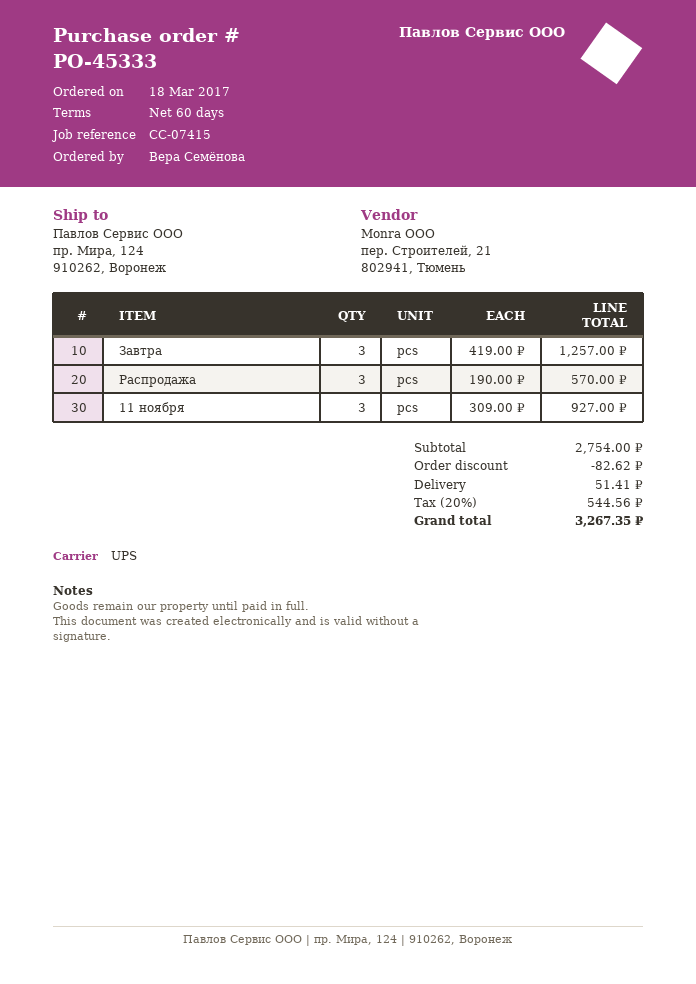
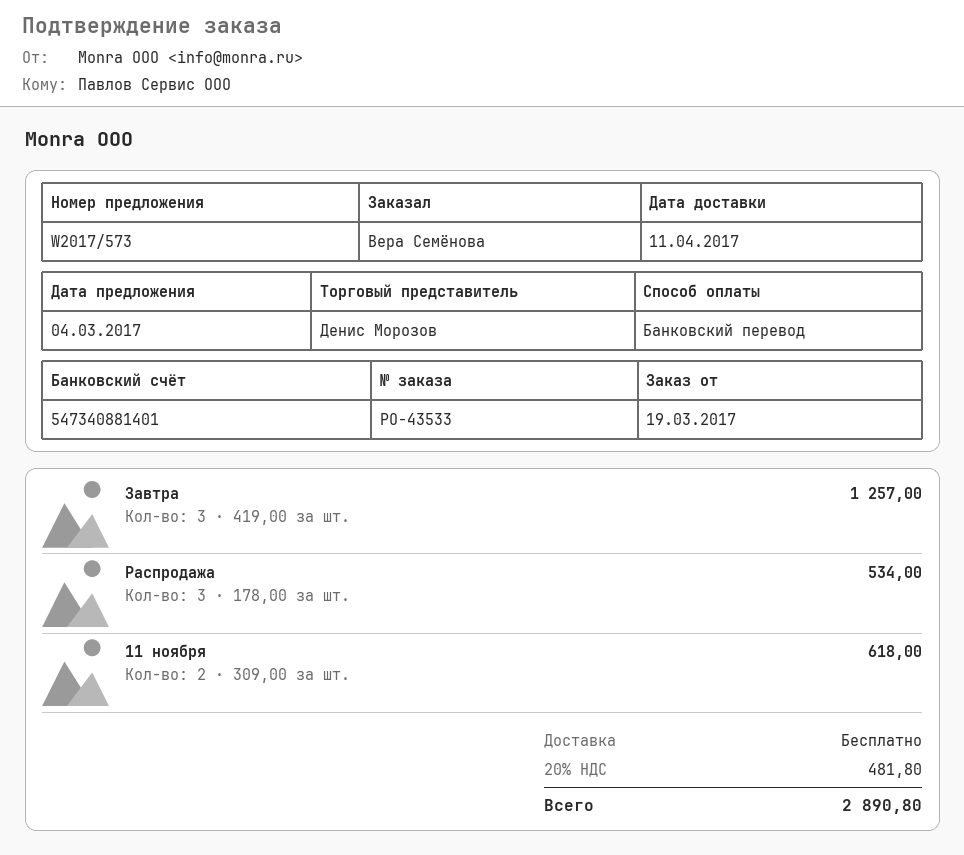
order number: PO-45333 -> PO-43533
order date: 2017-03-18 -> 2017-03-19
Распродажа: 3 x 190.00 = 570.00 -> 3 x 178.00 = 534.00
11 ноября: 3 x 309.00 = 927.00 -> 2 x 309.00 = 618.00
discount: 82.62 -> none
shipping: 51.41 -> 0.00
tax: 20% = 544.56 -> 20% = 481.80
total: 3267.35 -> 2890.80

